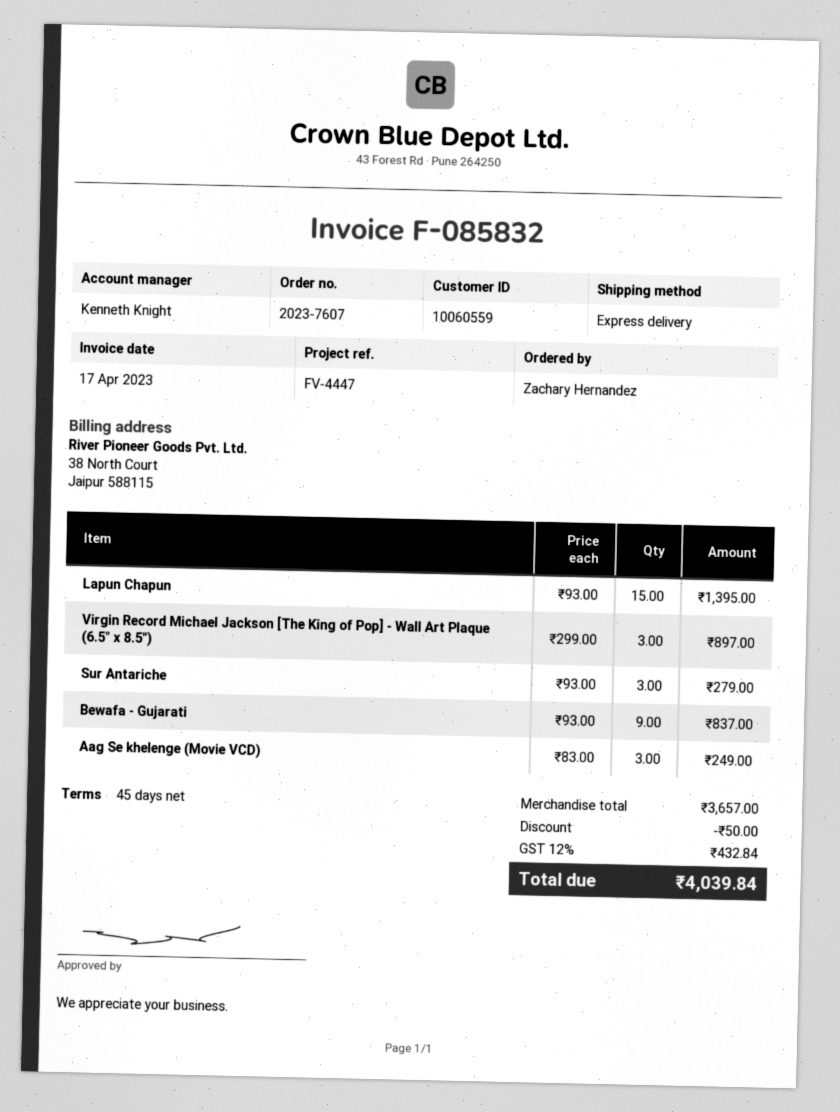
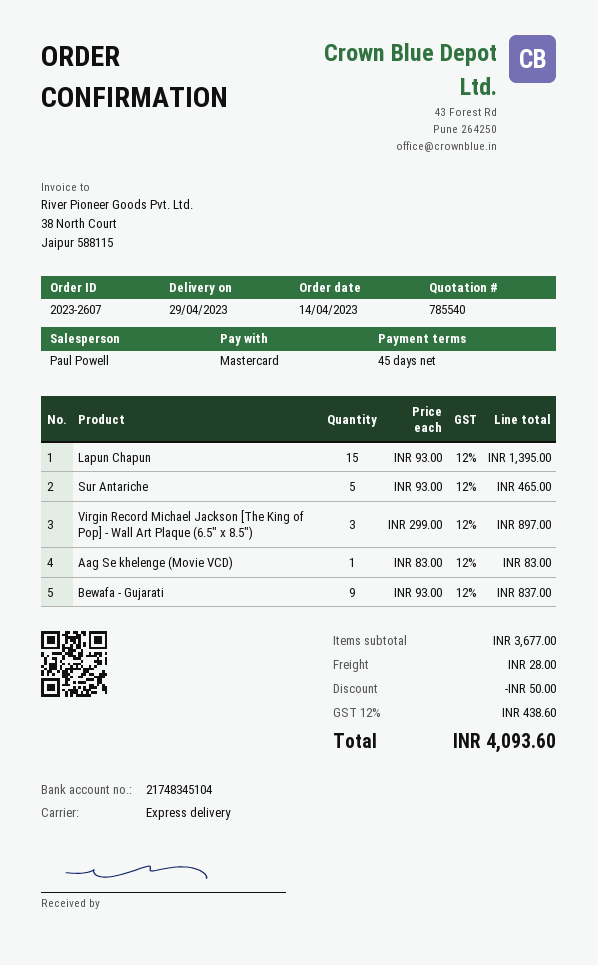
order number: 2023-7607 -> 2023-2607
sales rep: Kenneth Knight -> Paul Powell
Sur Antariche: 3 x 93.00 = 279.00 -> 5 x 93.00 = 465.00
Aag Se khelenge (Movie VCD): 3 x 83.00 = 249.00 -> 1 x 83.00 = 83.00
subtotal: 3657.00 -> 3677.00
shipping: none -> 28.00
tax: 12% = 432.84 -> 12% = 438.60
total: 4039.84 -> 4093.60

